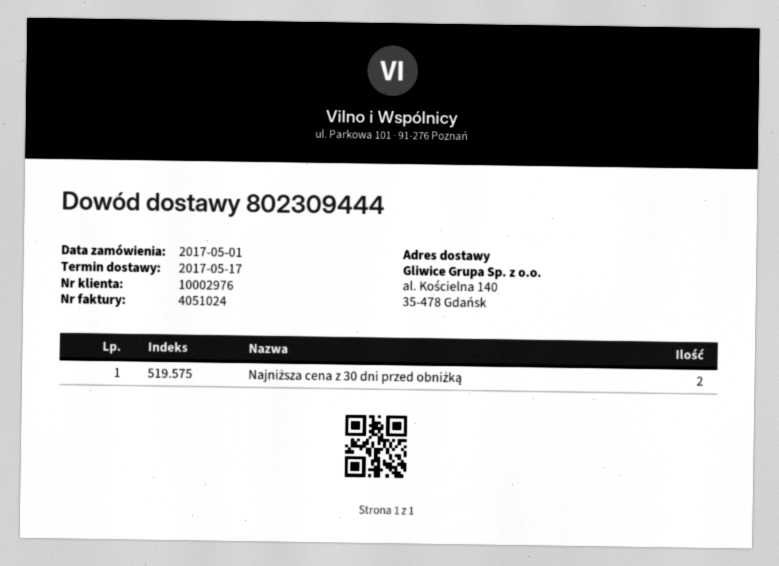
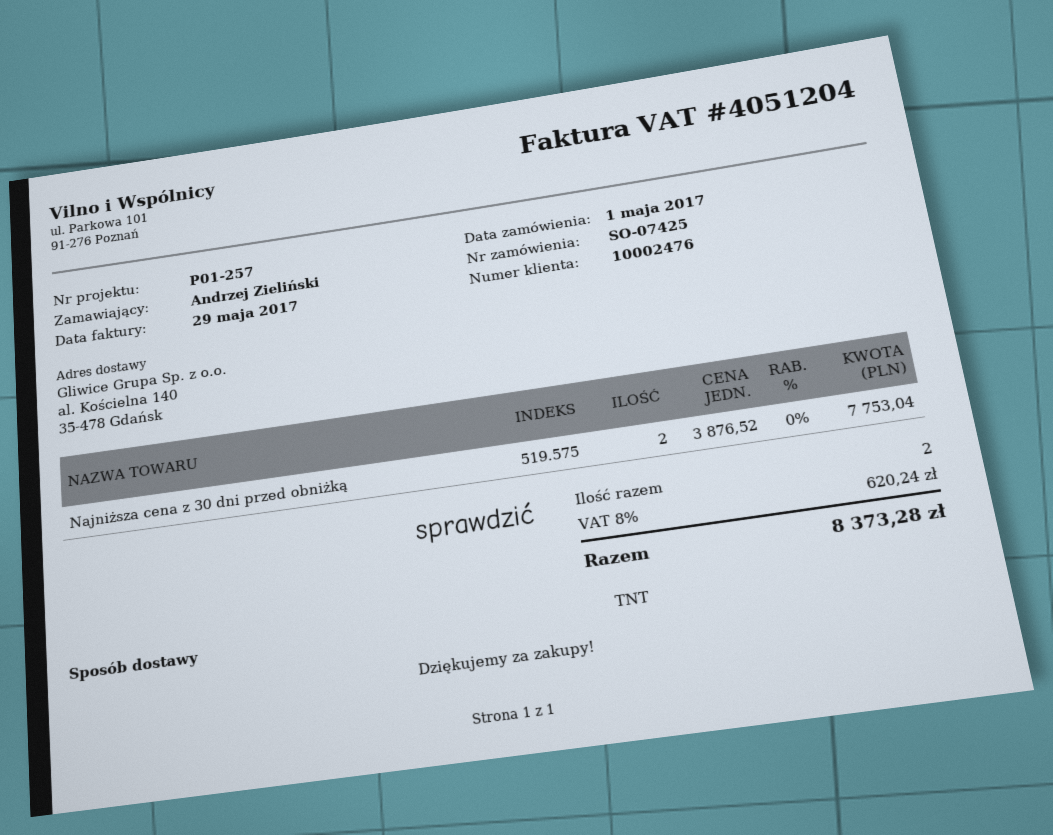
invoice number: 4051024 -> 4051204
customer number: 10002976 -> 10002476

